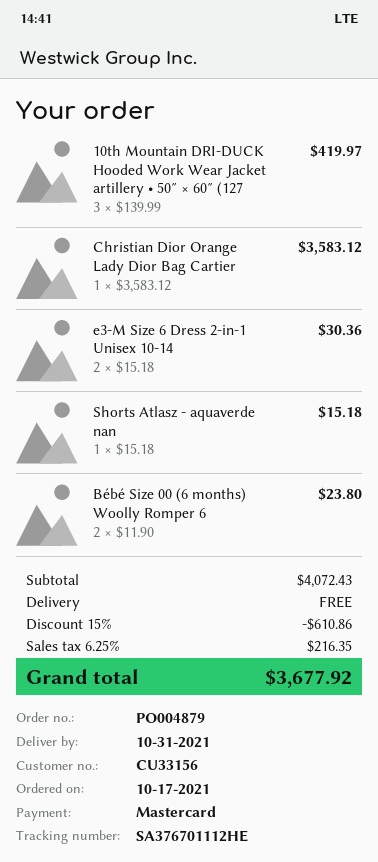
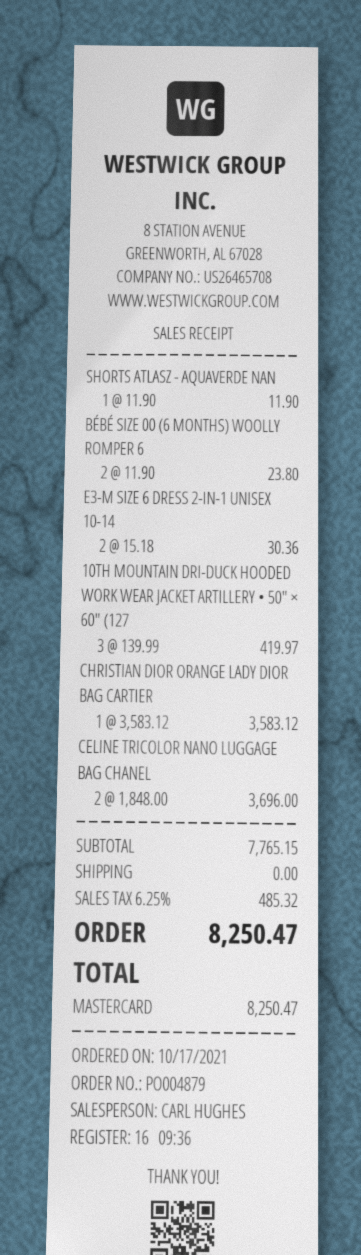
Shorts Atlasz - aquaverde nan: 1 x 15.18 = 15.18 -> 1 x 11.90 = 11.90
CELINE TRICOLOR NANO LUGGAGE BAG CHANEL: none -> 2 x 1848.00 = 3696.00
subtotal: 4072.43 -> 7765.15
discount: 15% = 610.86 -> none
tax: 6.25% = 216.35 -> 6.25% = 485.32
total: 3677.92 -> 8250.47

